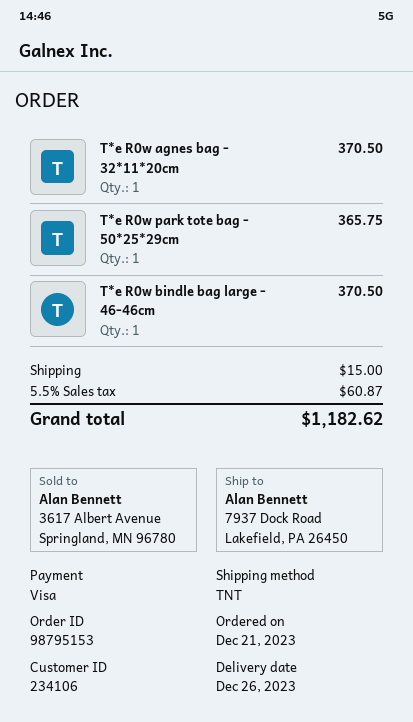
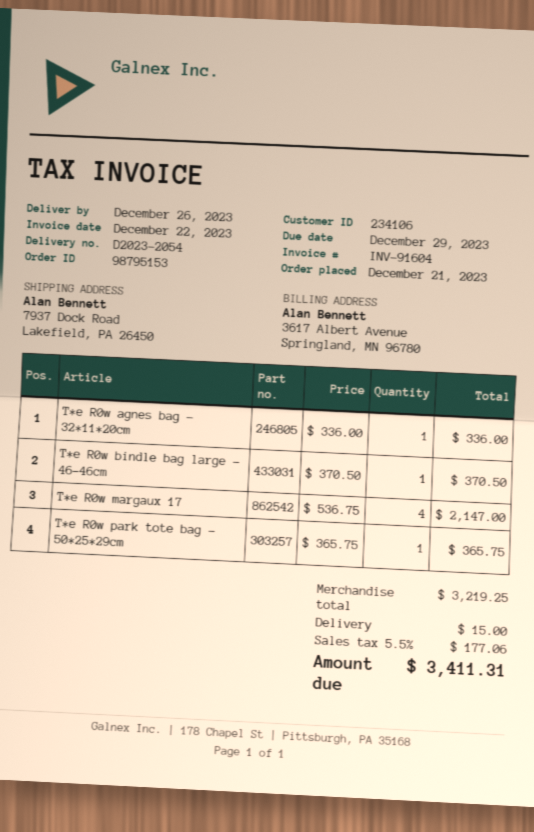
T*e R0w agnes bag - 32*11*20cm: 1 for 370.50 -> 1 for 336.00
T*e R0w margaux 17: none -> 4 for 2147.00
tax: 5.5% = 60.87 -> 5.5% = 177.06
total: 1182.62 -> 3411.31

